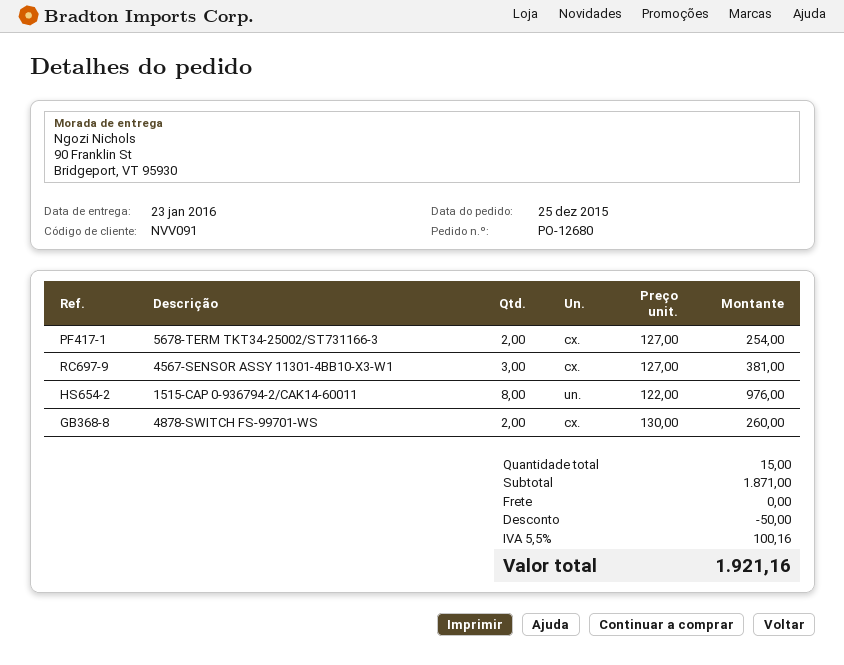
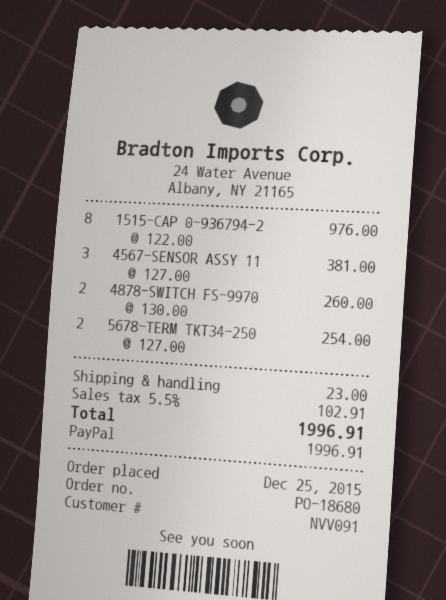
order number: PO-12680 -> PO-18680
discount: 50.00 -> none
shipping: 0.00 -> 23.00
tax: 5.5% = 100.16 -> 5.5% = 102.91
total: 1921.16 -> 1996.91

